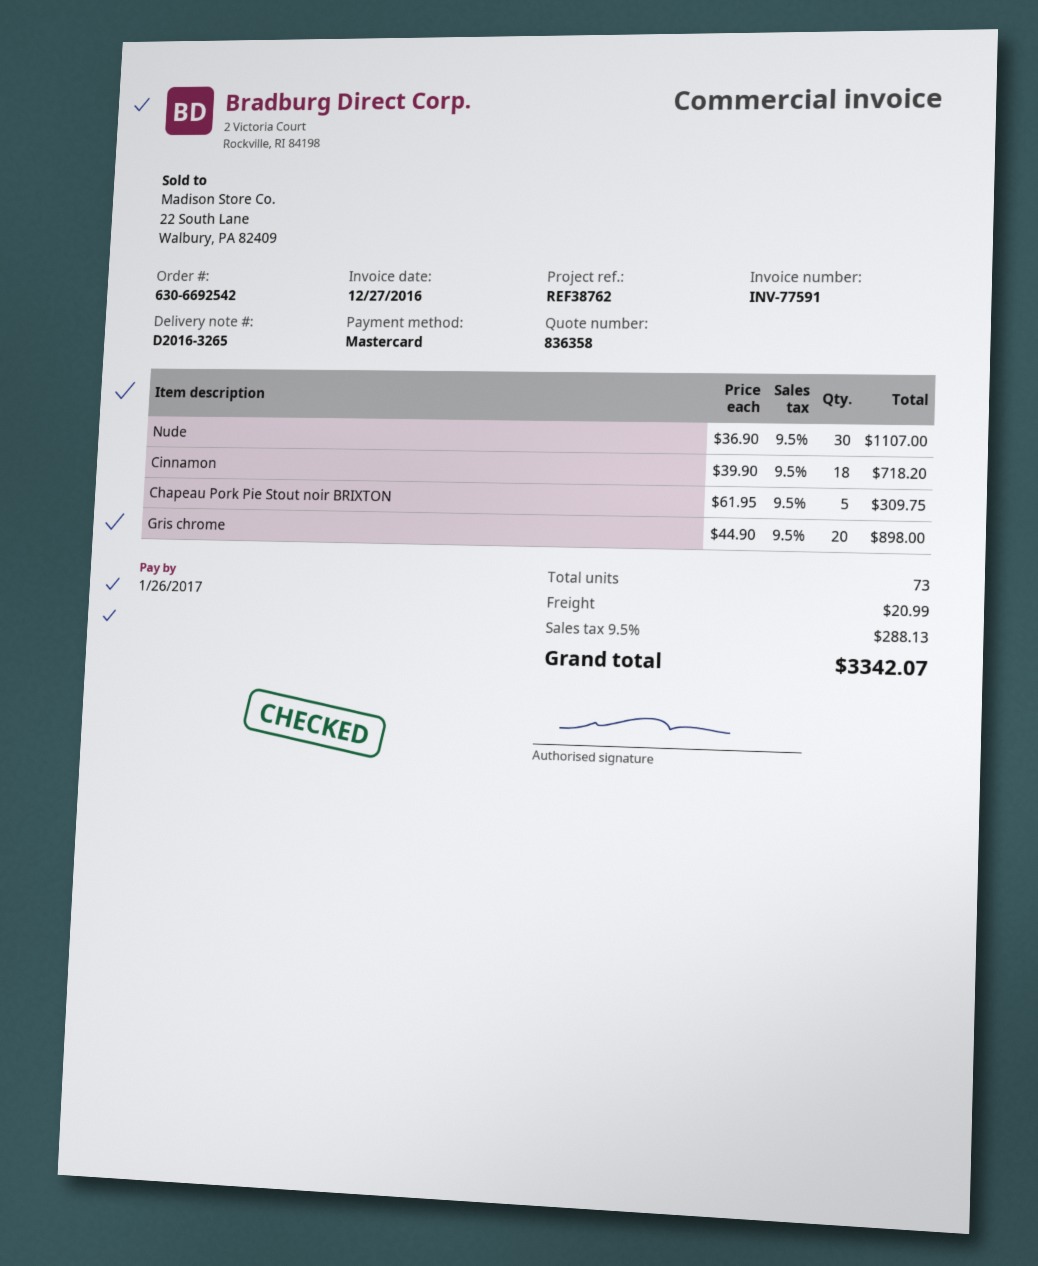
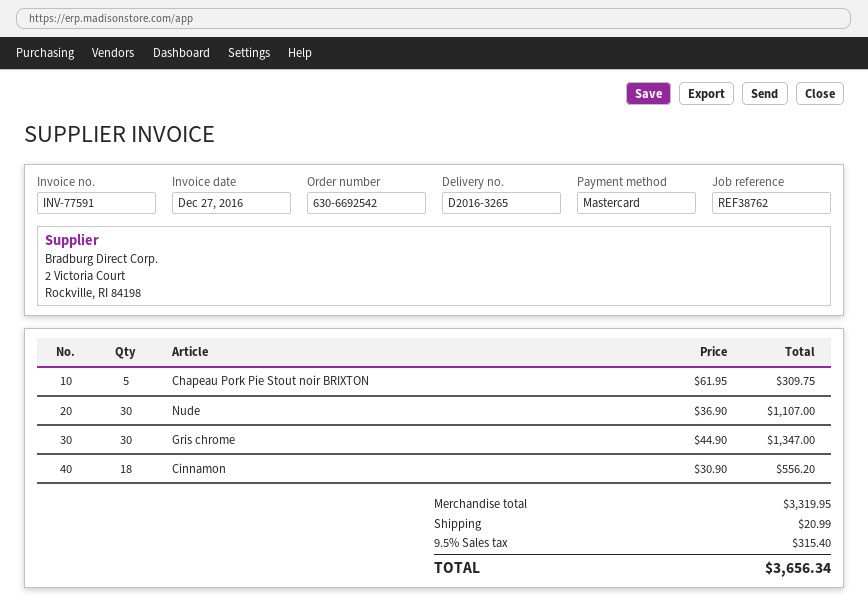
Cinnamon: 18 x 39.90 = 718.20 -> 18 x 30.90 = 556.20
Gris chrome: 20 x 44.90 = 898.00 -> 30 x 44.90 = 1347.00
tax: 9.5% = 288.13 -> 9.5% = 315.40
total: 3342.07 -> 3656.34

